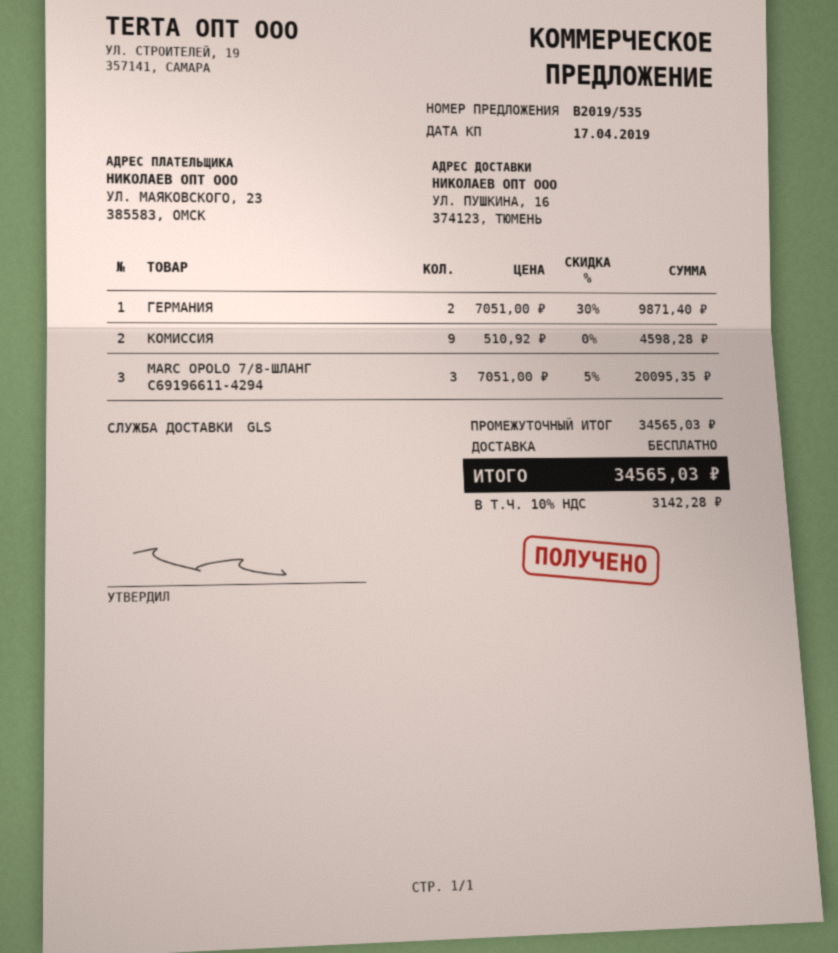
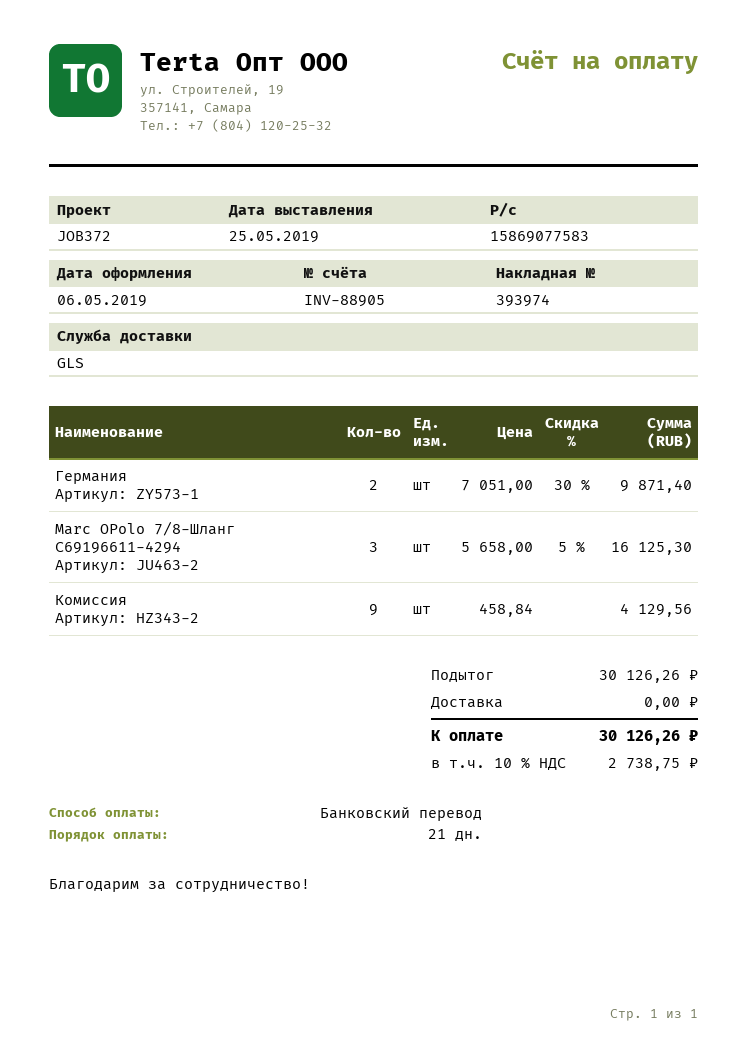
КОМИССИЯ: 9 x 510.92 = 4598.28 -> 9 x 458.84 = 4129.56
MARC OPOLO 7/8-ШЛАНГ C69196611-4294: 3 x 7051.00 - 5% = 20095.35 -> 3 x 5658.00 - 5% = 16125.30
subtotal: 34565.03 -> 30126.26
tax: 10% = 3142.28 -> 10% = 2738.75
total: 34565.03 -> 30126.26

